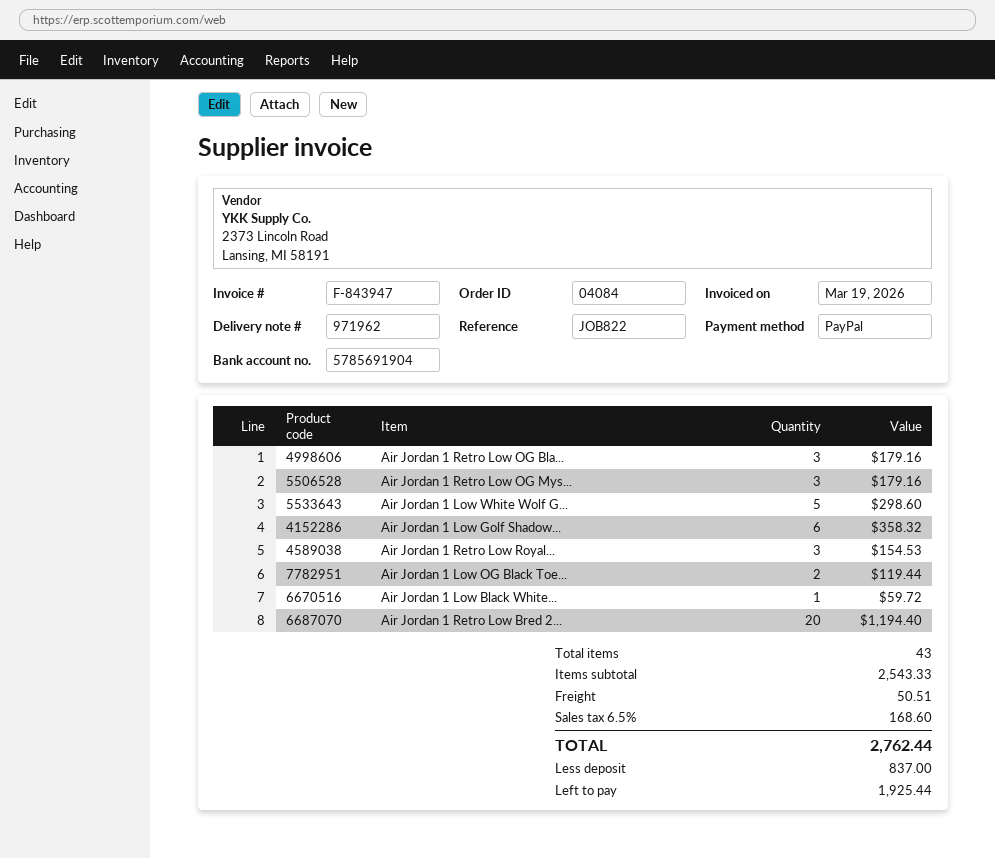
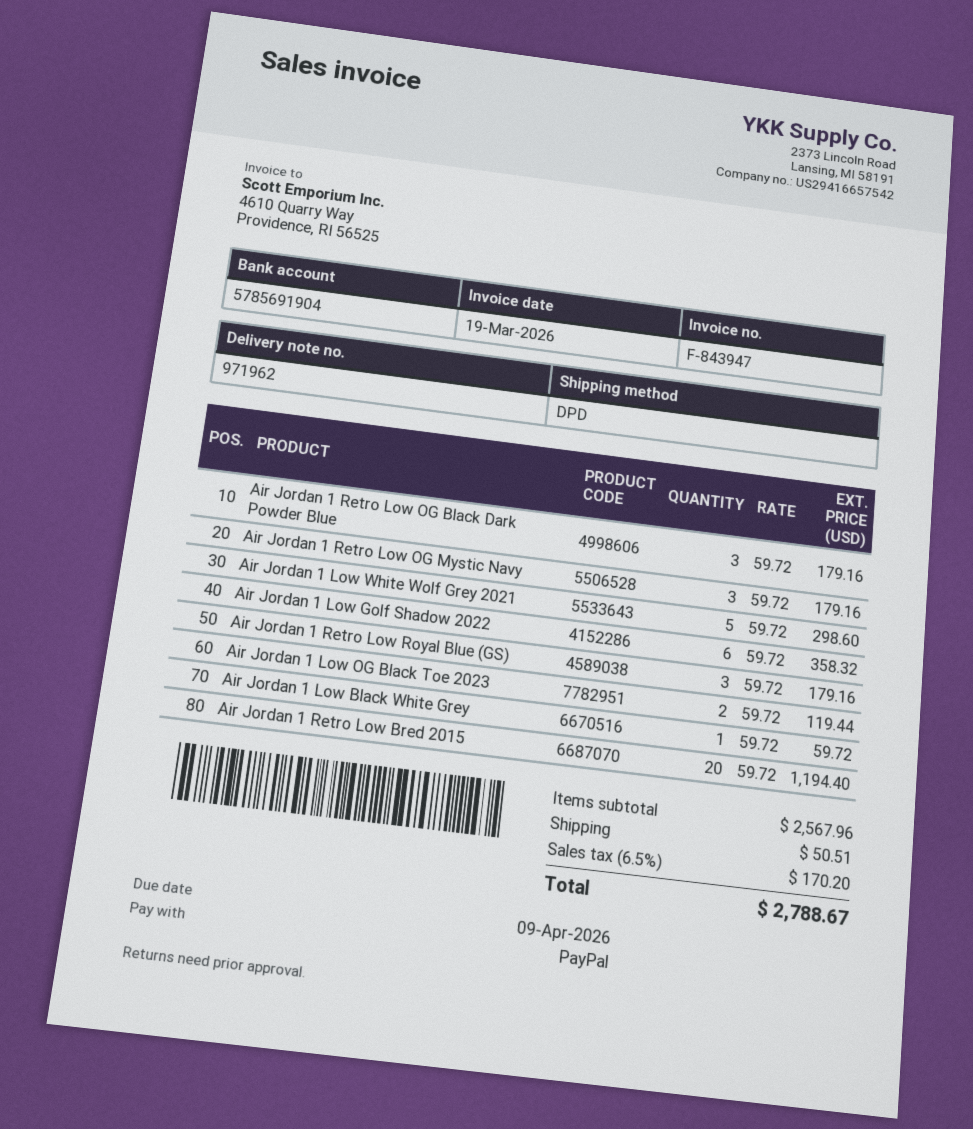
Air Jordan 1 Retro Low Royal...: 3 for 154.53 -> 3 for 179.16
subtotal: 2543.33 -> 2567.96
tax: 6.5% = 168.60 -> 6.5% = 170.20
total: 2762.44 -> 2788.67

